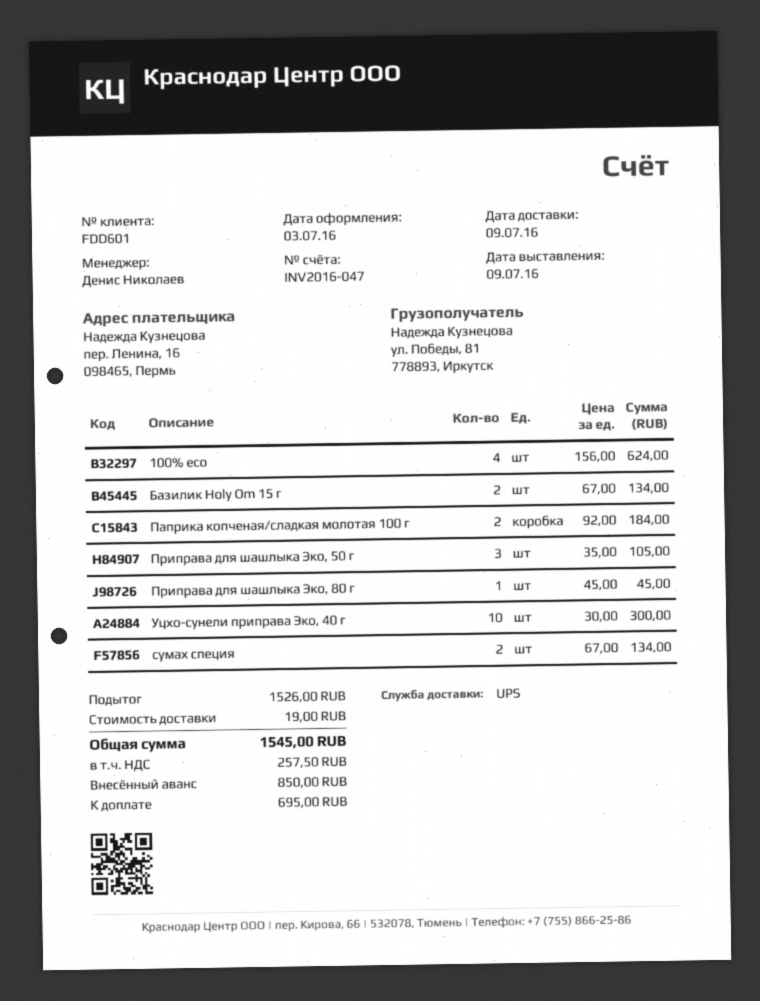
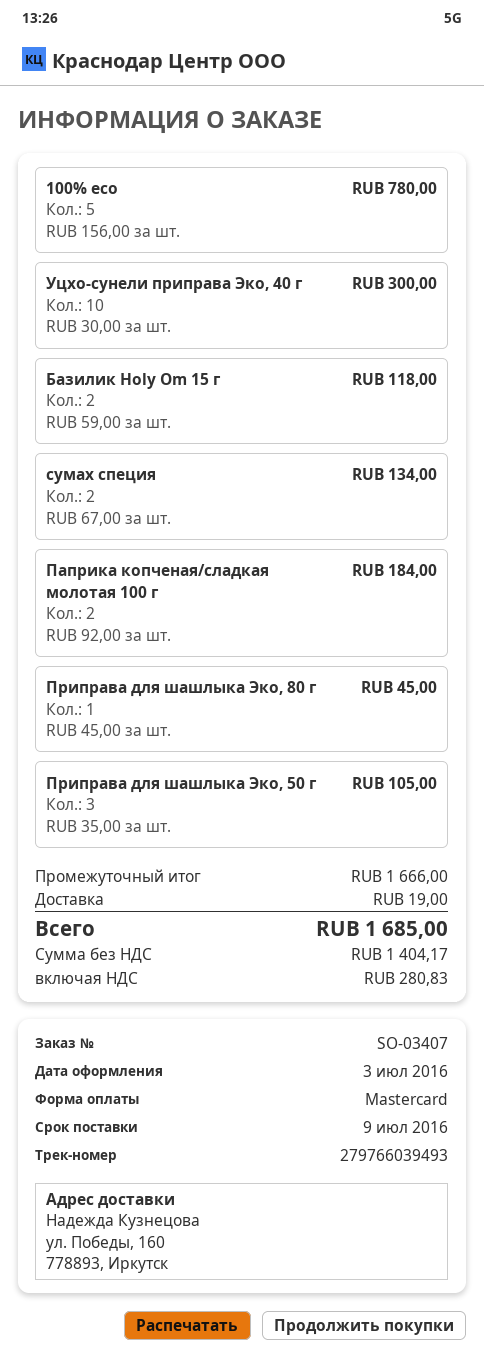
ship to: ул. Победы, 81, 778893, Иркутск -> ул. Победы, 160, 778893, Иркутск
100% eco: 4 x 156.00 = 624.00 -> 5 x 156.00 = 780.00
Базилик Holy Om 15 г: 2 x 67.00 = 134.00 -> 2 x 59.00 = 118.00
subtotal: 1526.00 -> 1666.00
tax: 257.50 -> 280.83
total: 1545.00 -> 1685.00

